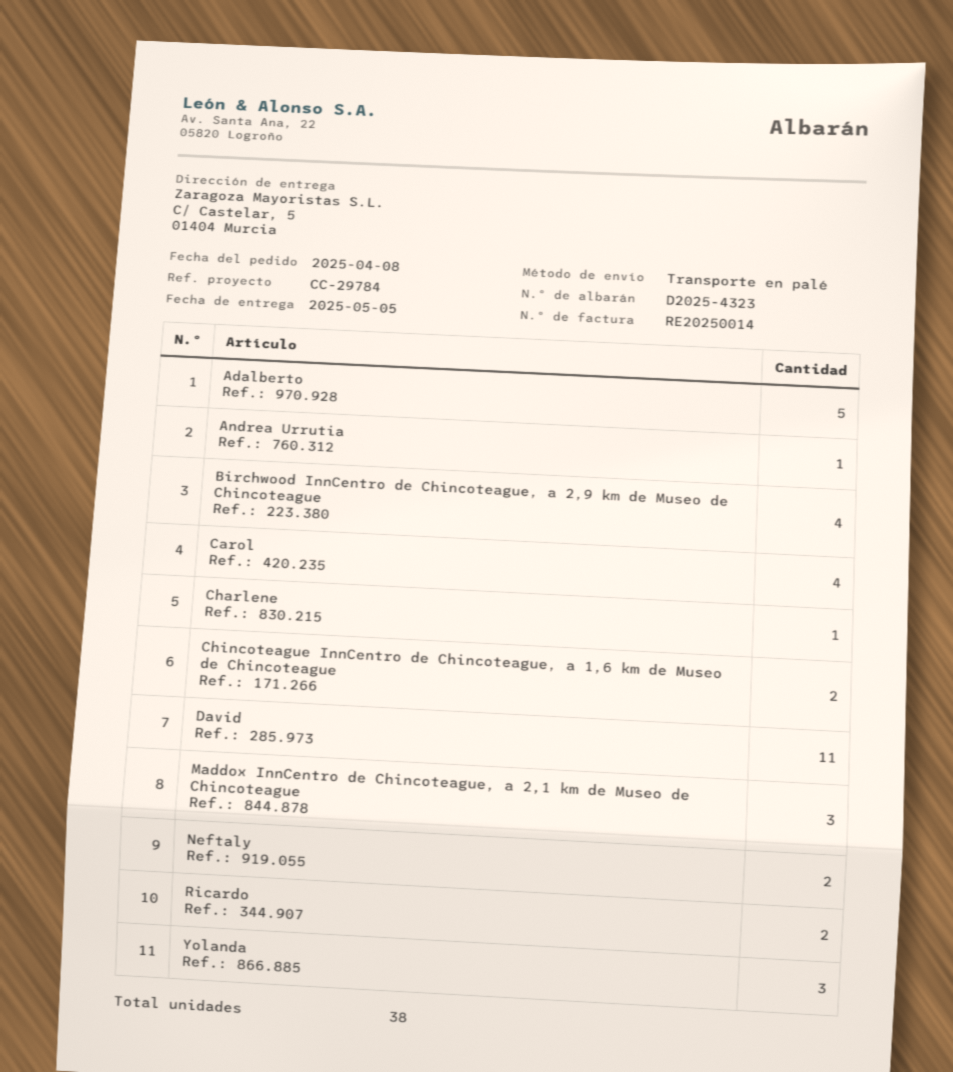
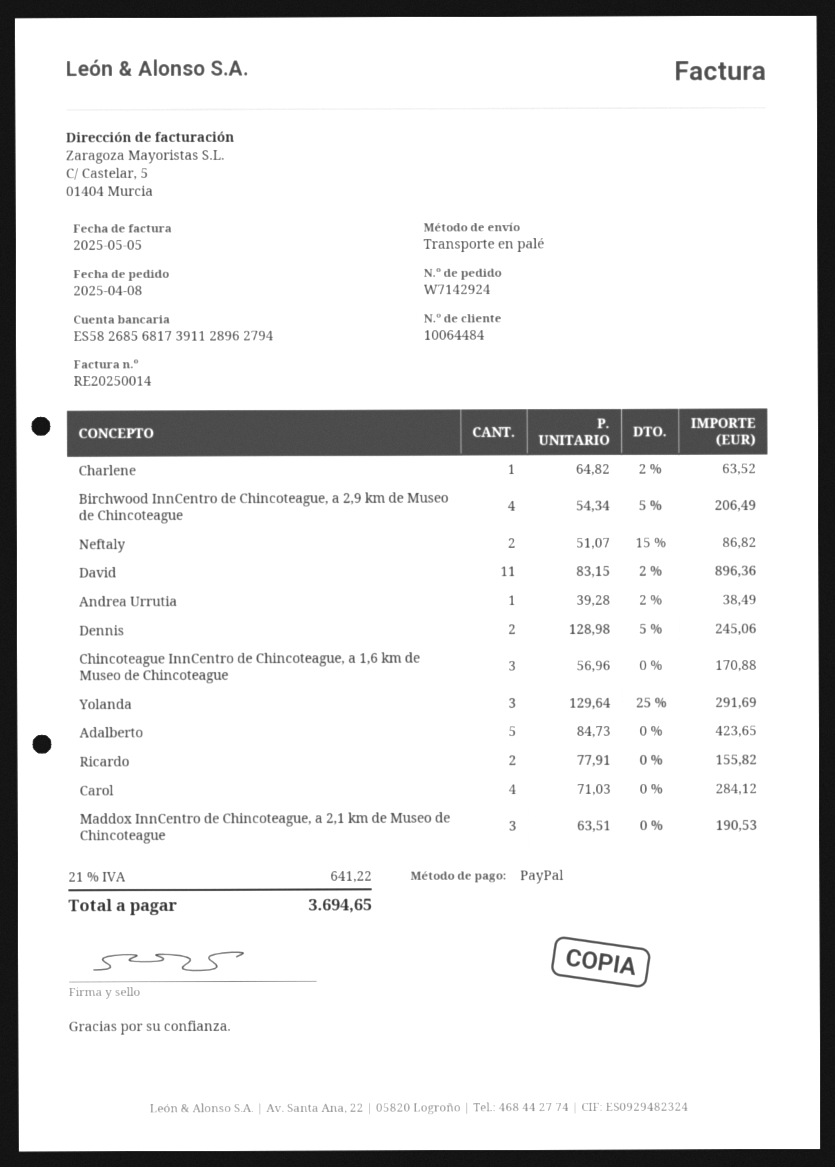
Chincoteague InnCentro de Chincoteague, a 1,6 km de Museo de Chincoteague: 2 -> 3
Dennis: none -> 2

